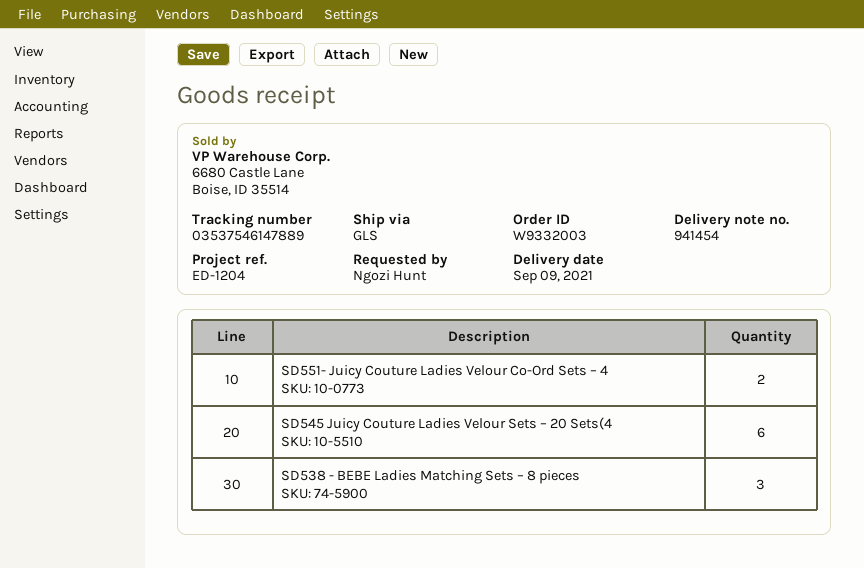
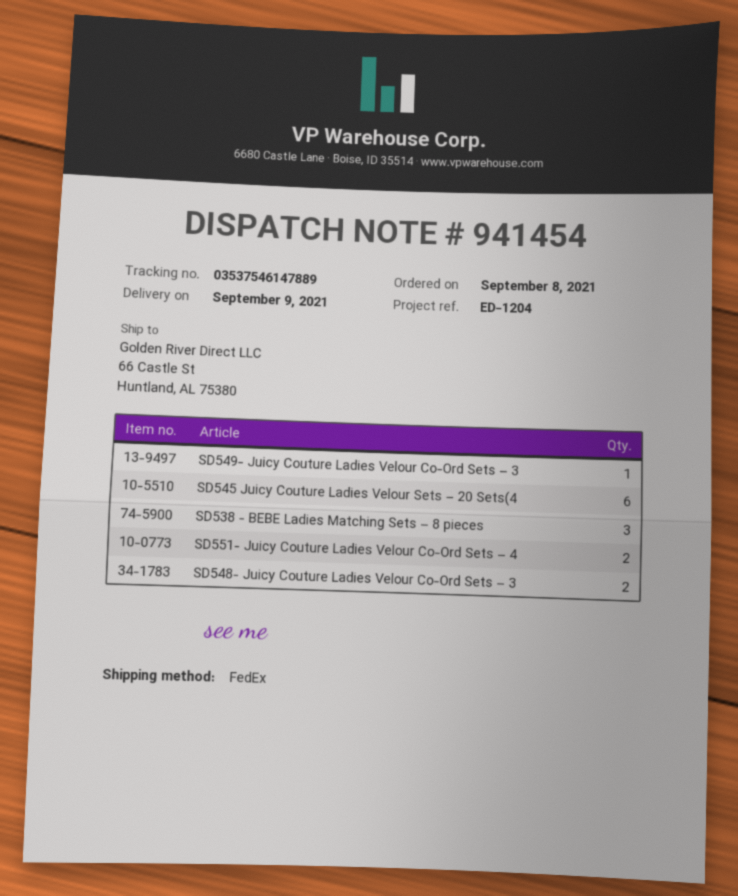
shipping method: GLS -> FedEx
SD549- Juicy Couture Ladies Velour Co-Ord Sets – 3: none -> 1
SD548- Juicy Couture Ladies Velour Co-Ord Sets – 3: none -> 2

